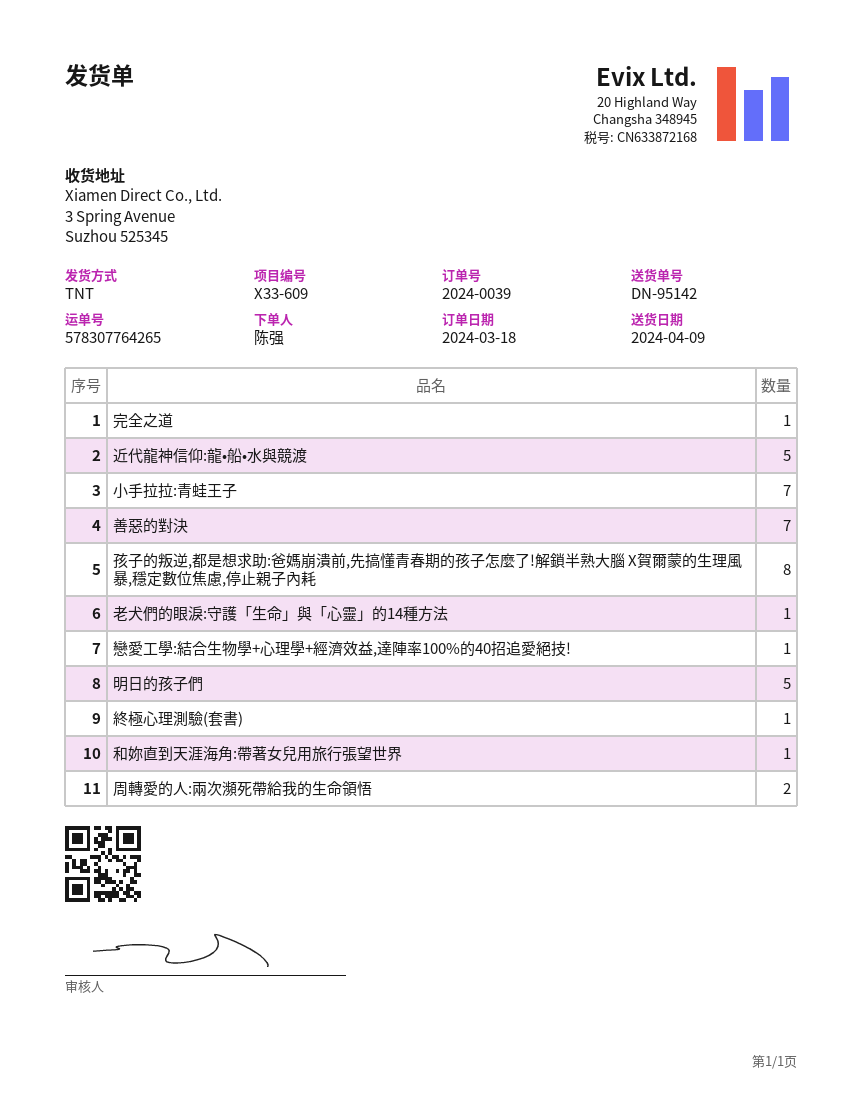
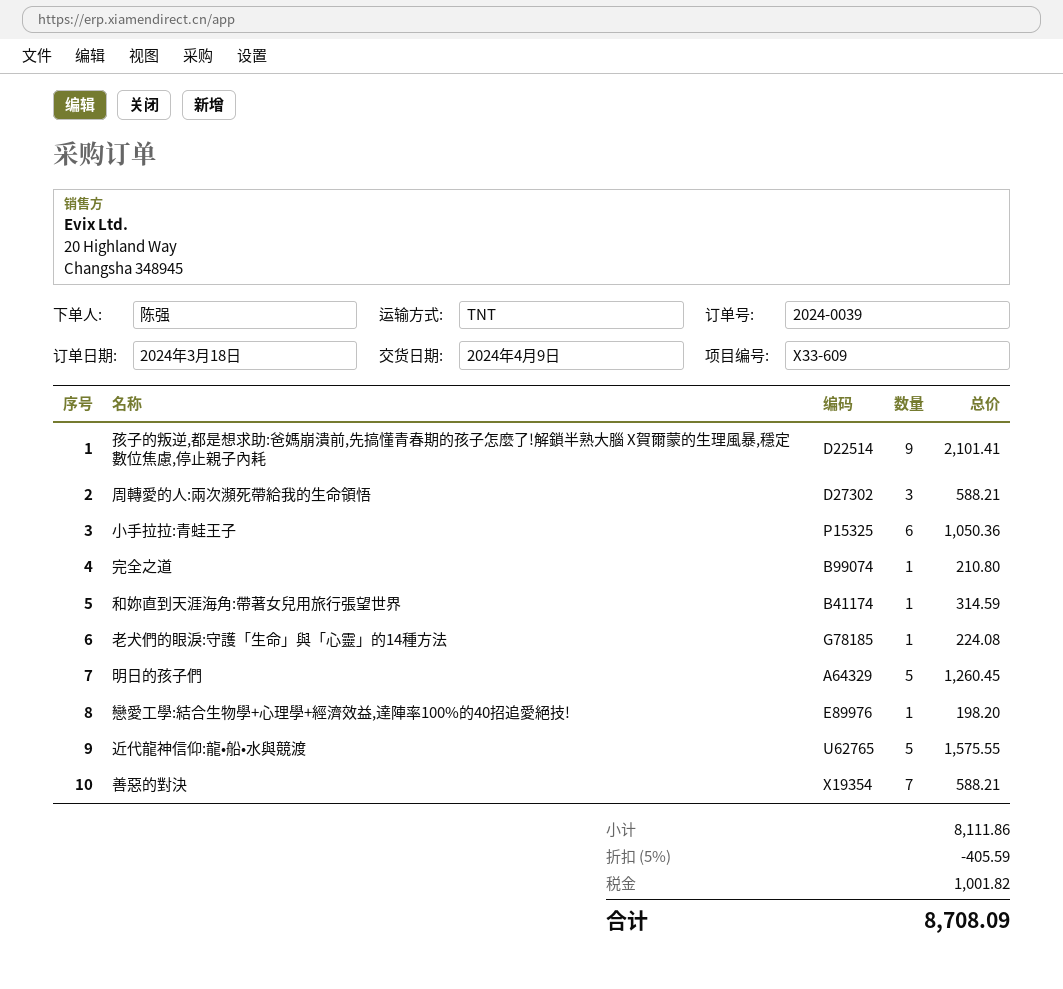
小手拉拉:青蛙王子: 7 -> 6
孩子的叛逆,都是想求助:爸媽崩潰前,先搞懂青春期的孩子怎麼了!解鎖半熟大腦 X賀爾蒙的生理風暴,穩定數位焦慮,停止親子內耗: 8 -> 9
終極心理測驗(套書): 1 -> none
周轉愛的人:兩次瀕死帶給我的生命領悟: 2 -> 3

